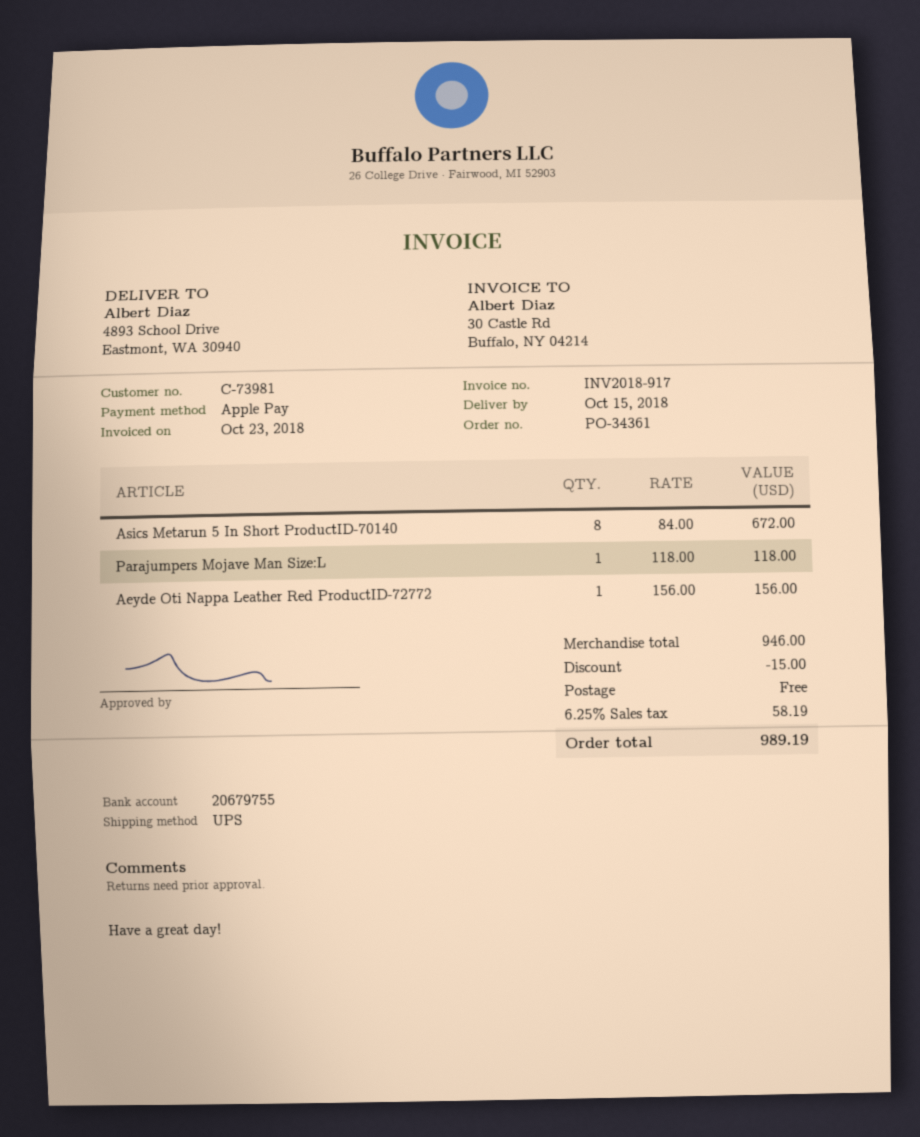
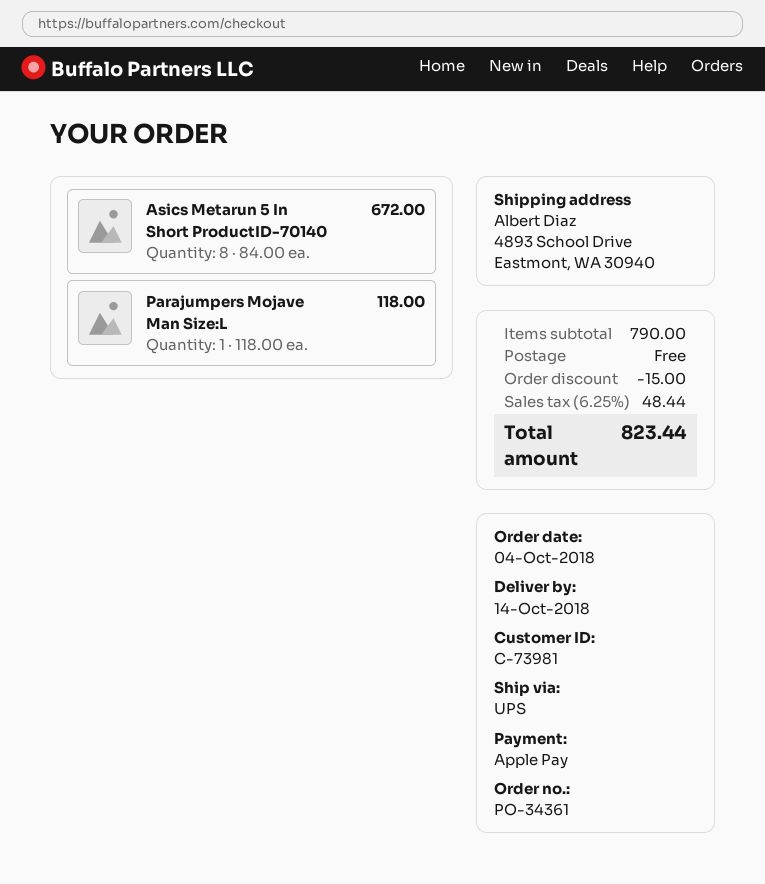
delivery date: 2018-10-15 -> 2018-10-14
Aeyde Oti Nappa Leather Red ProductID-72772: 1 x 156.00 = 156.00 -> none
subtotal: 946.00 -> 790.00
tax: 6.25% = 58.19 -> 6.25% = 48.44
total: 989.19 -> 823.44

